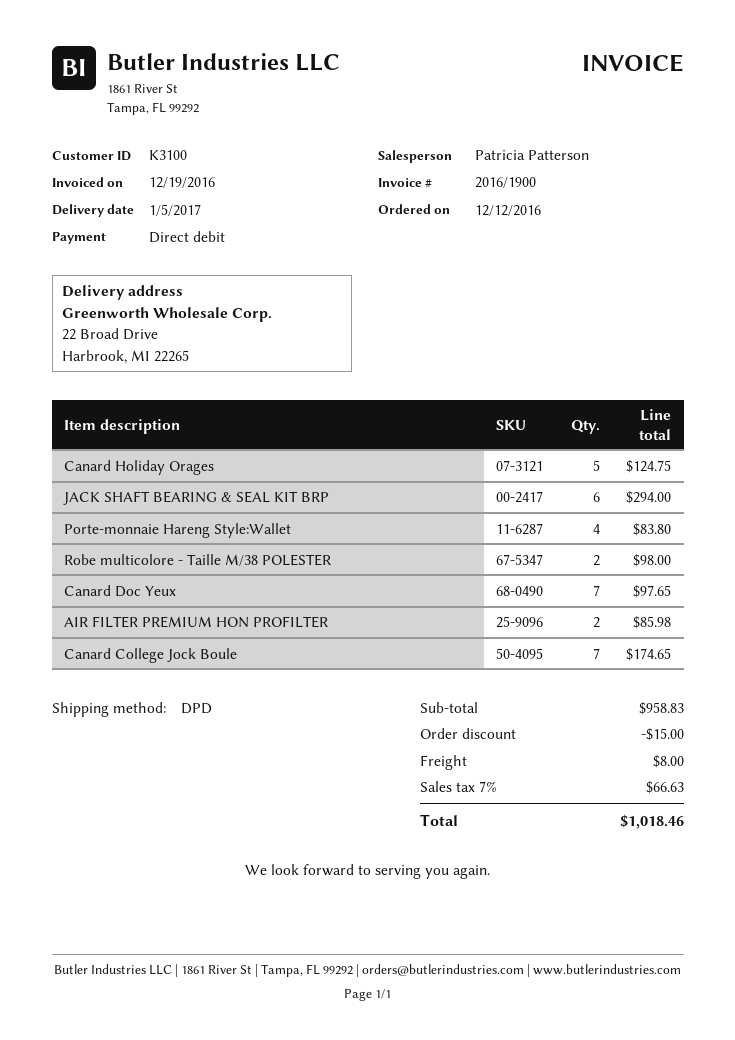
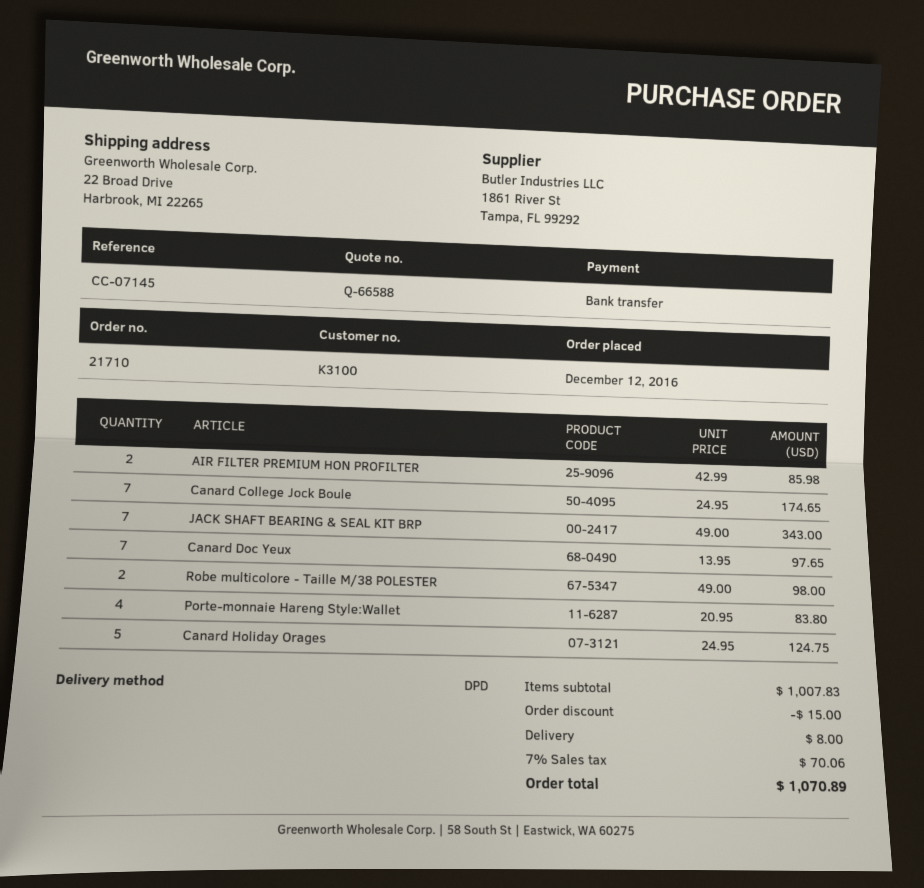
payment method: direct debit -> bank transfer
JACK SHAFT BEARING & SEAL KIT BRP: 6 for 294.00 -> 7 for 343.00
subtotal: 958.83 -> 1007.83
tax: 7% = 66.63 -> 7% = 70.06
total: 1018.46 -> 1070.89

